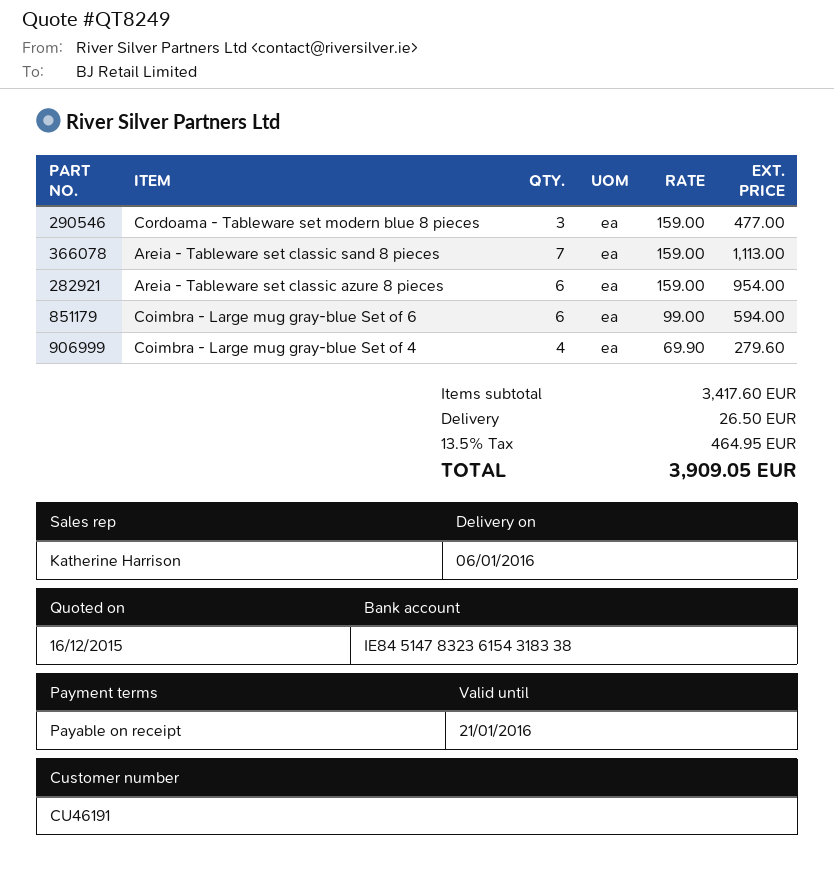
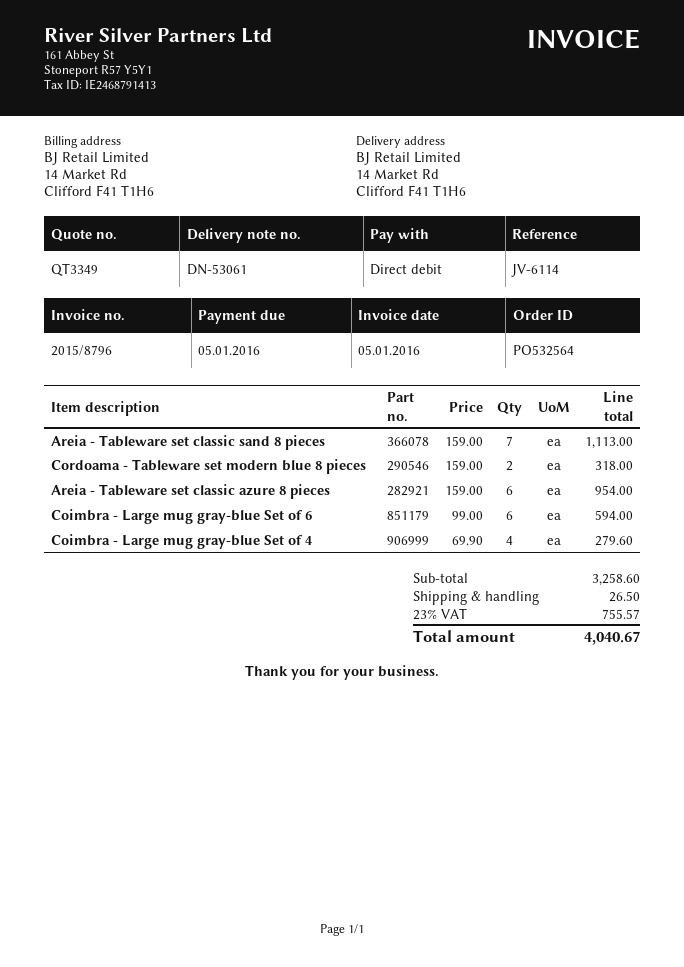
quote number: QT8249 -> QT3349
Cordoama - Tableware set modern blue 8 pieces: 3 x 159.00 = 477.00 -> 2 x 159.00 = 318.00
subtotal: 3417.60 -> 3258.60
tax: 13.5% = 464.95 -> 23% = 755.57
total: 3909.05 -> 4040.67

